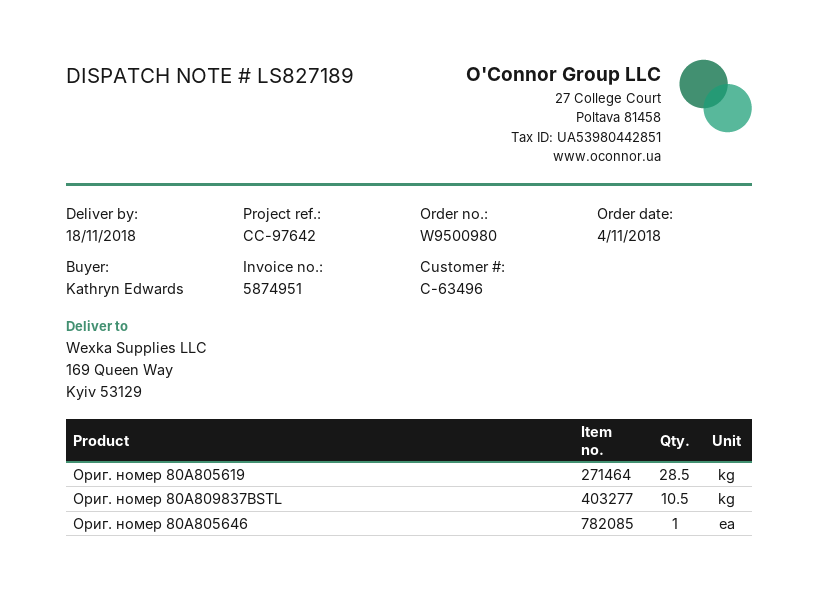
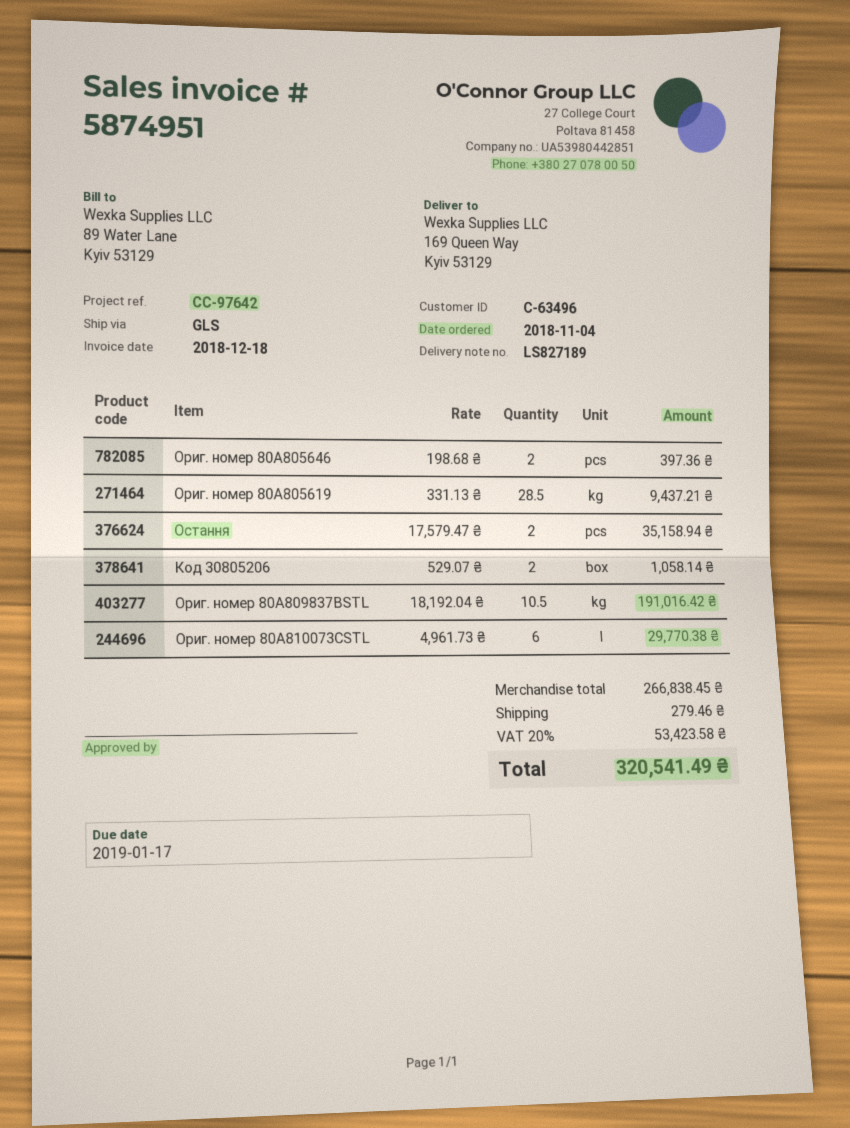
Ориг. номер 80A805646: 1 -> 2
Остання: none -> 2
Код 30805206: none -> 2
Ориг. номер 80A810073CSTL: none -> 6

